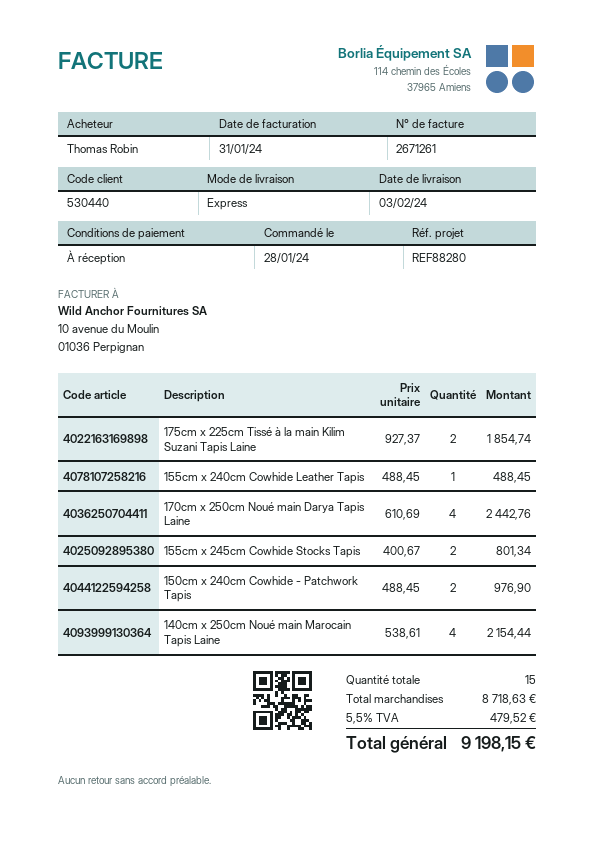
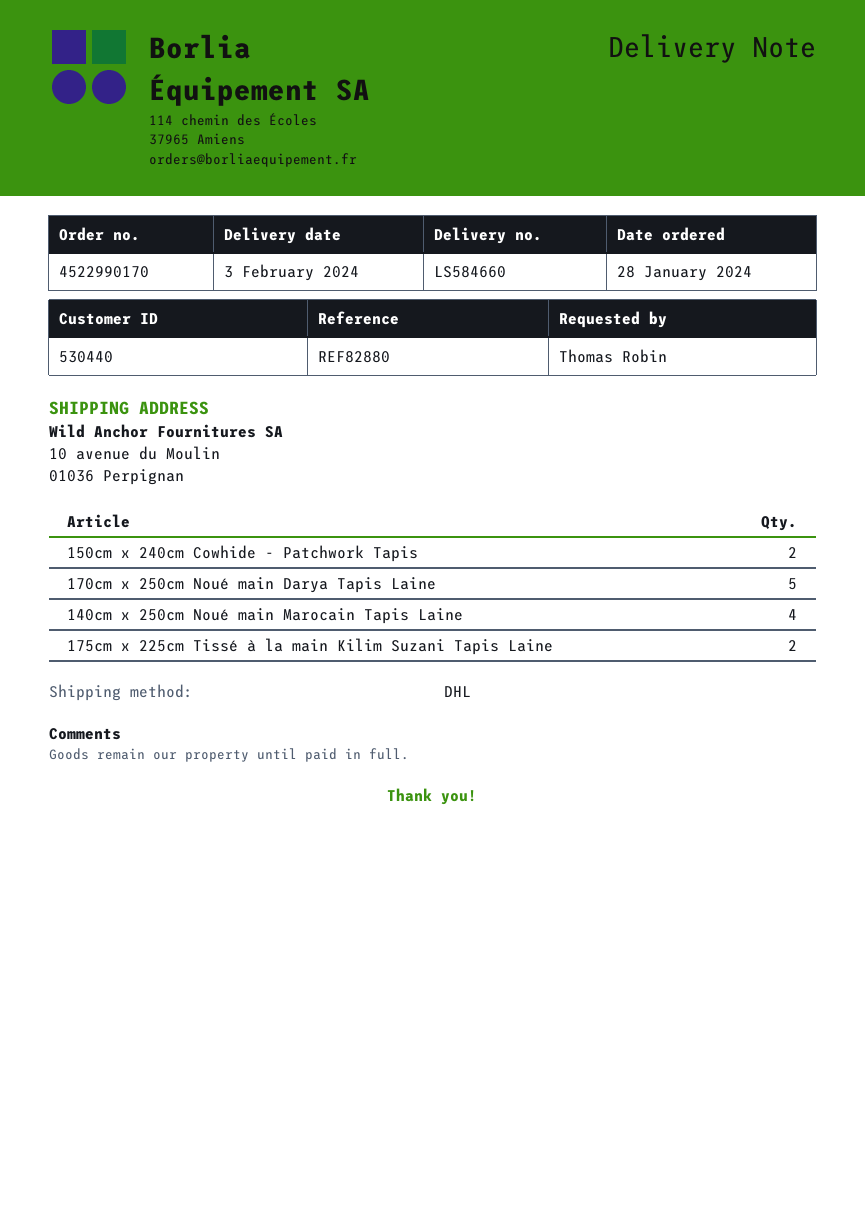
reference: REF88280 -> REF82880
shipping method: express -> DHL
155cm x 240cm Cowhide Leather Tapis: 1 -> none
170cm x 250cm Noué main Darya Tapis Laine: 4 -> 5
155cm x 245cm Cowhide Stocks Tapis: 2 -> none

